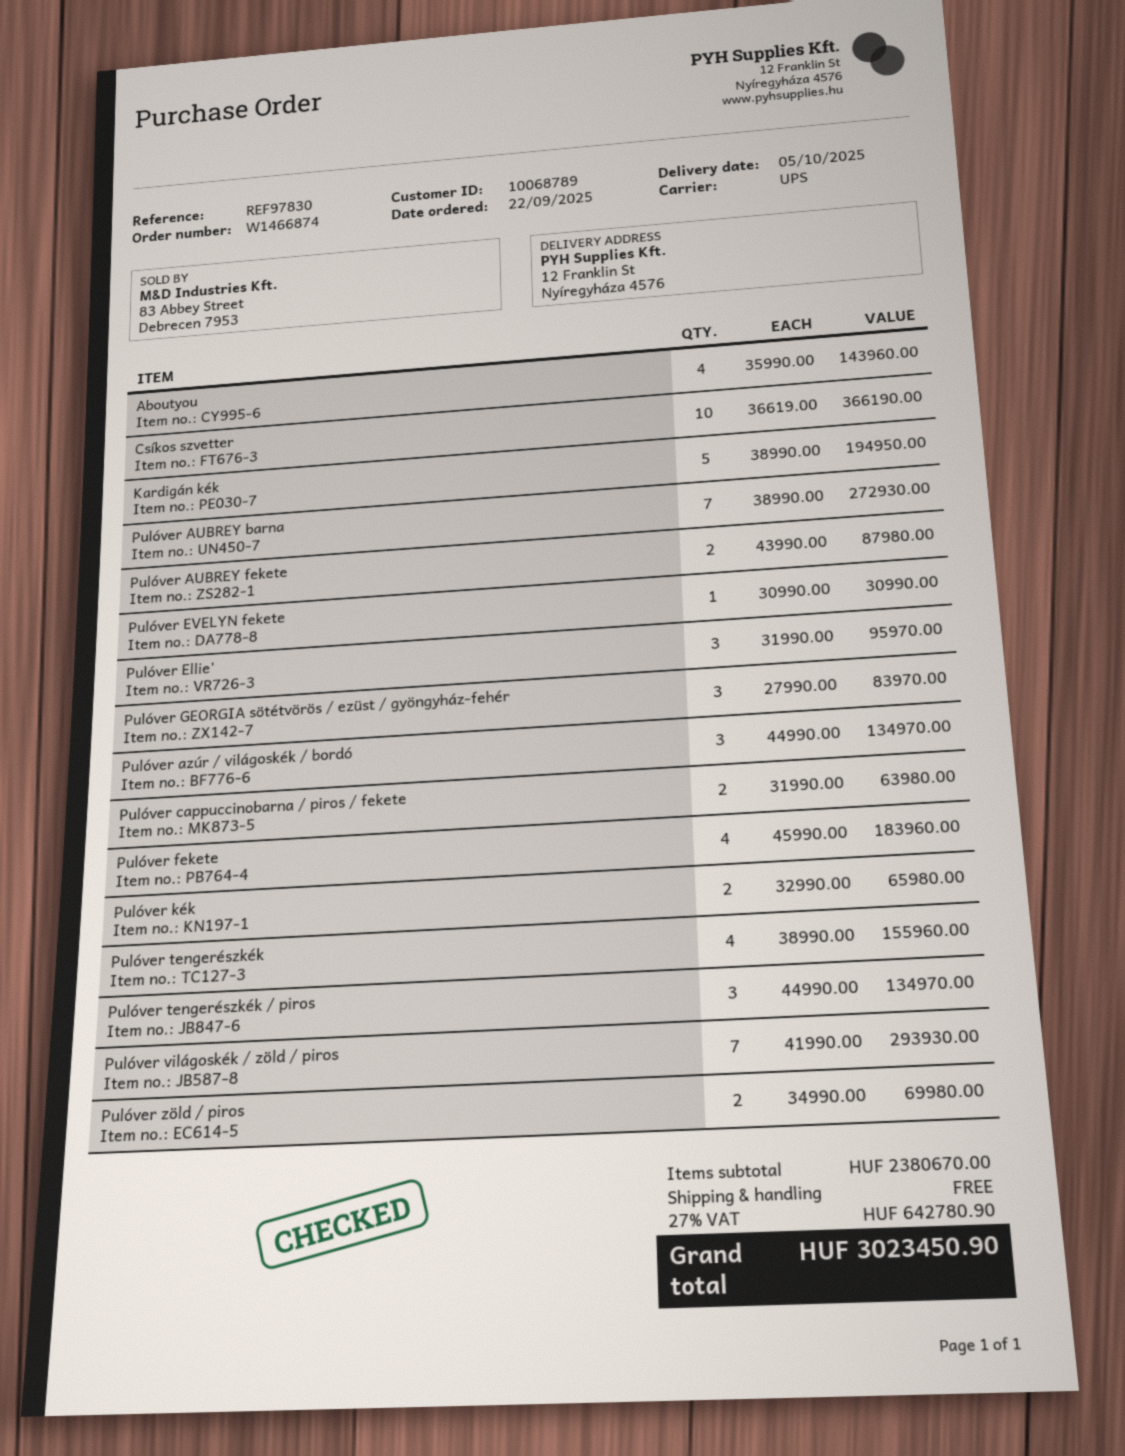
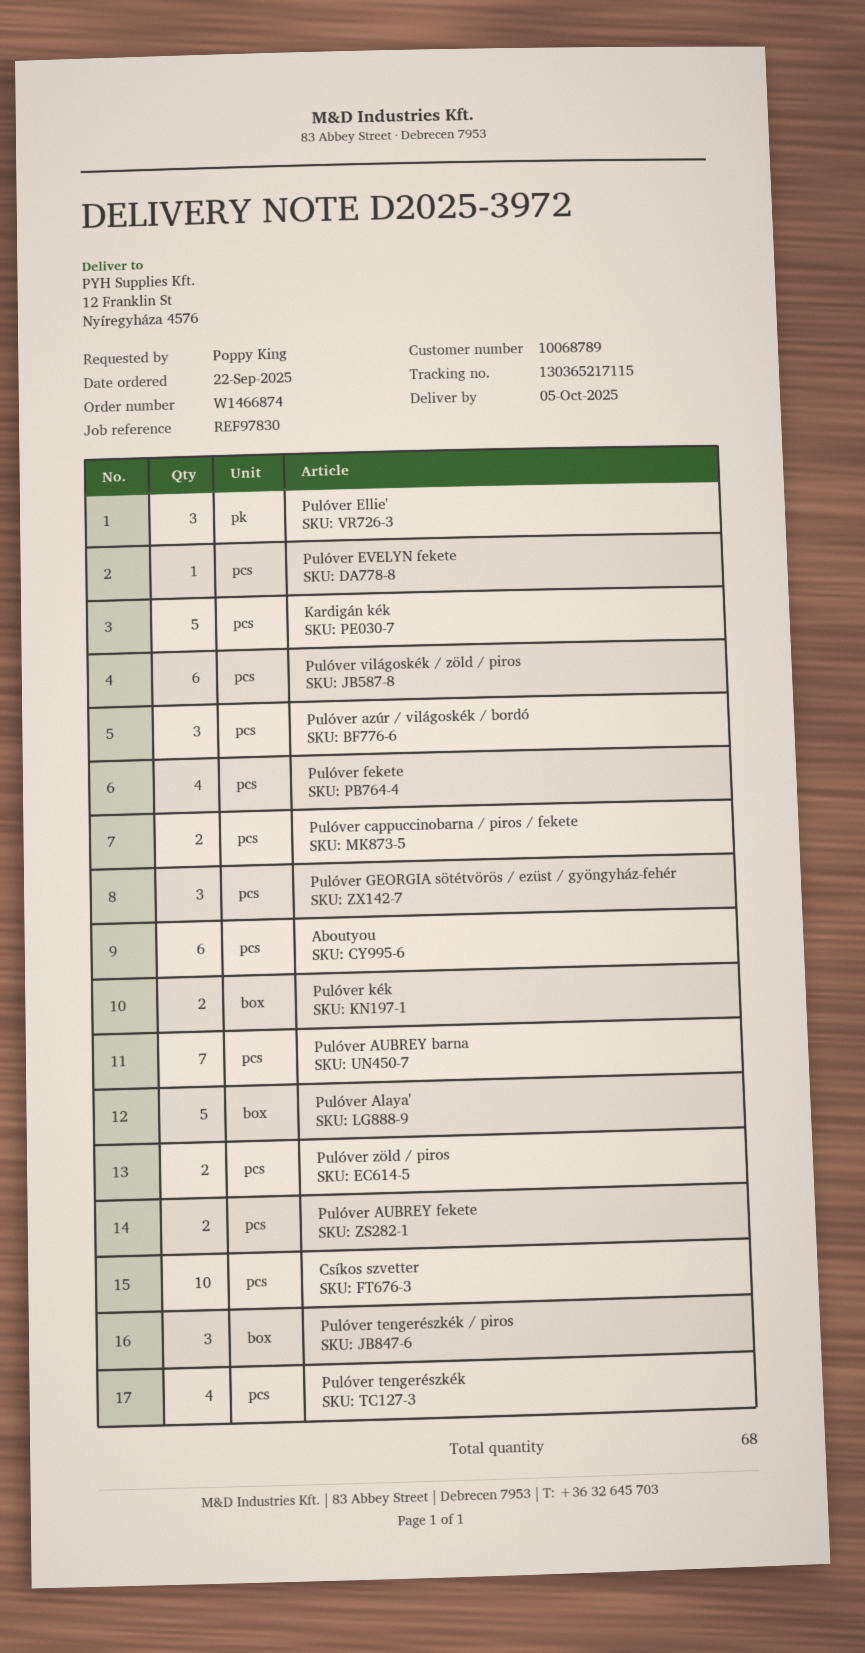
Aboutyou: 4 -> 6
Pulóver világoskék / zöld / piros: 7 -> 6
Pulóver Alaya': none -> 5

